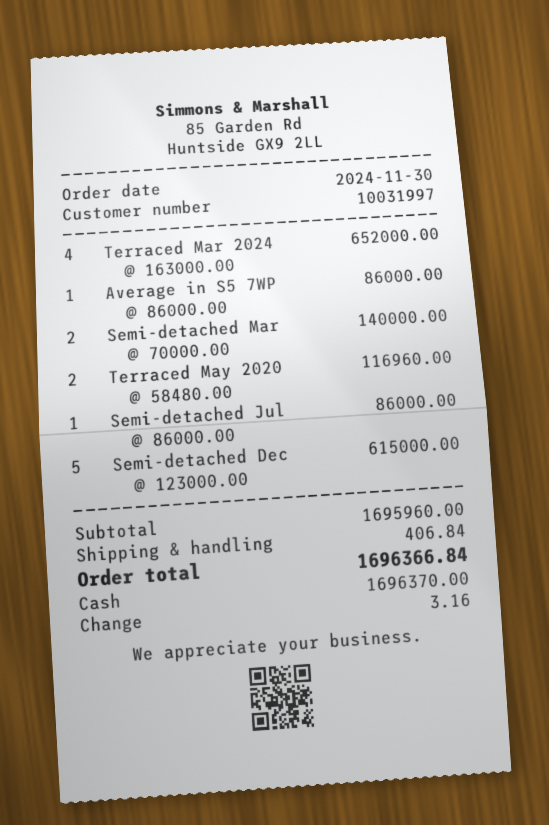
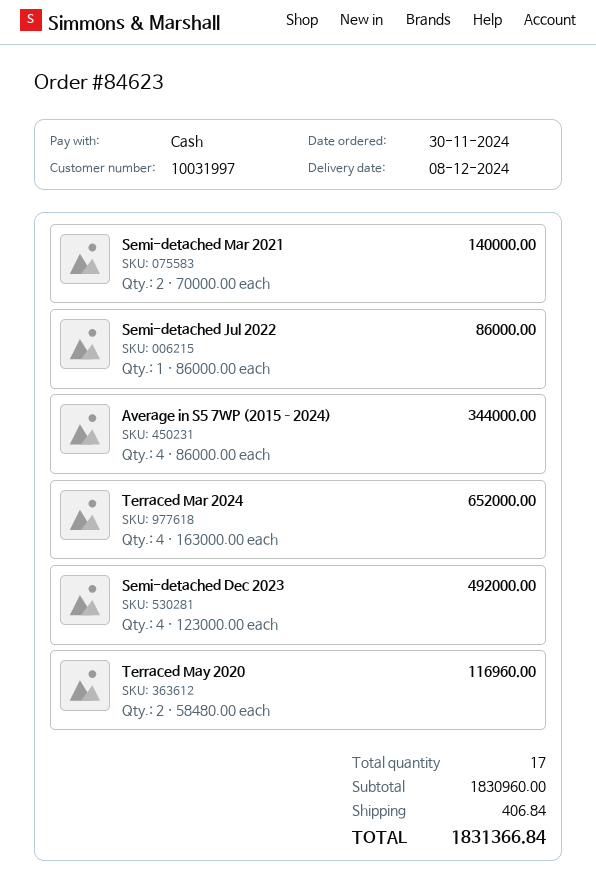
Average in S5 7WP: 1 x 86000.00 = 86000.00 -> 4 x 86000.00 = 344000.00
Semi-detached Dec: 5 x 123000.00 = 615000.00 -> 4 x 123000.00 = 492000.00
subtotal: 1695960.00 -> 1830960.00
total: 1696366.84 -> 1831366.84

